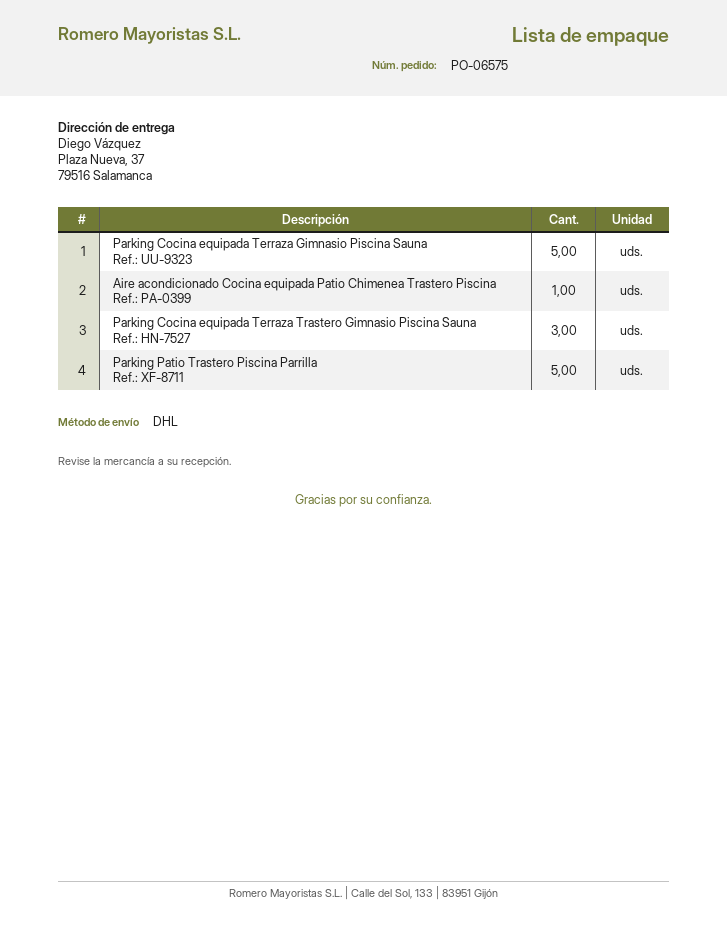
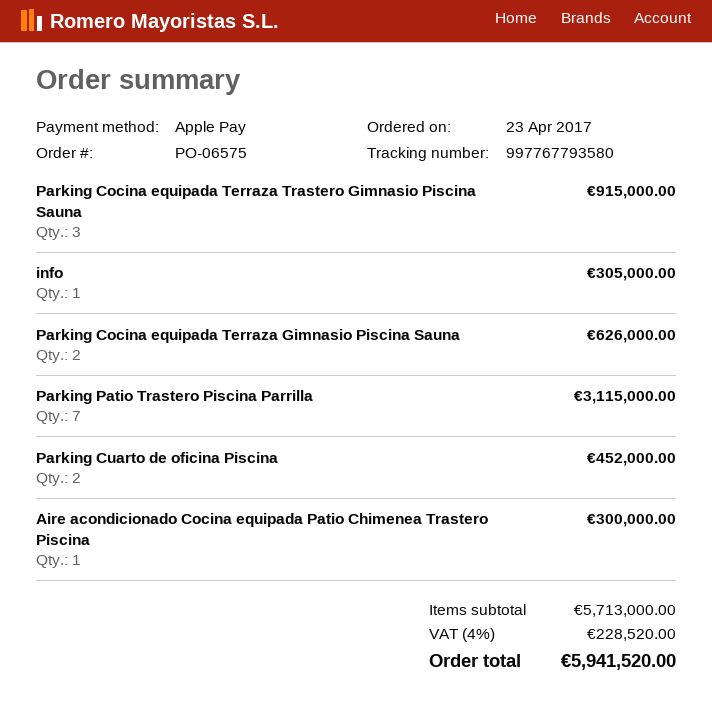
Parking Cocina equipada Terraza Gimnasio Piscina Sauna: 5 -> 2
Parking Patio Trastero Piscina Parrilla: 5 -> 7
info: none -> 1
Parking Cuarto de oficina Piscina: none -> 2

